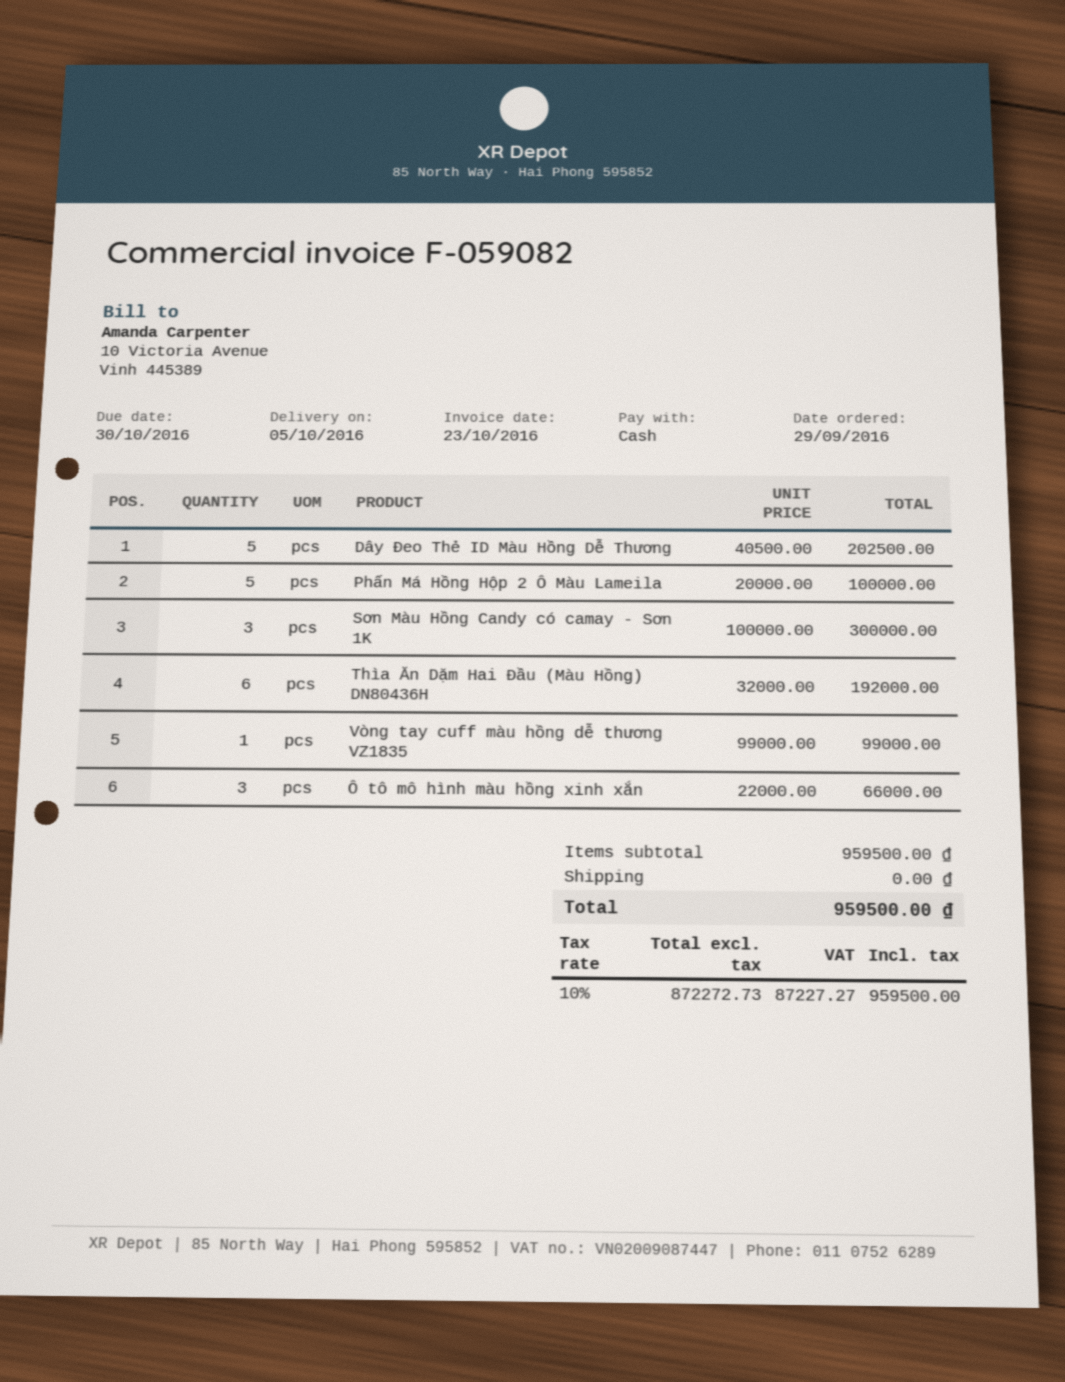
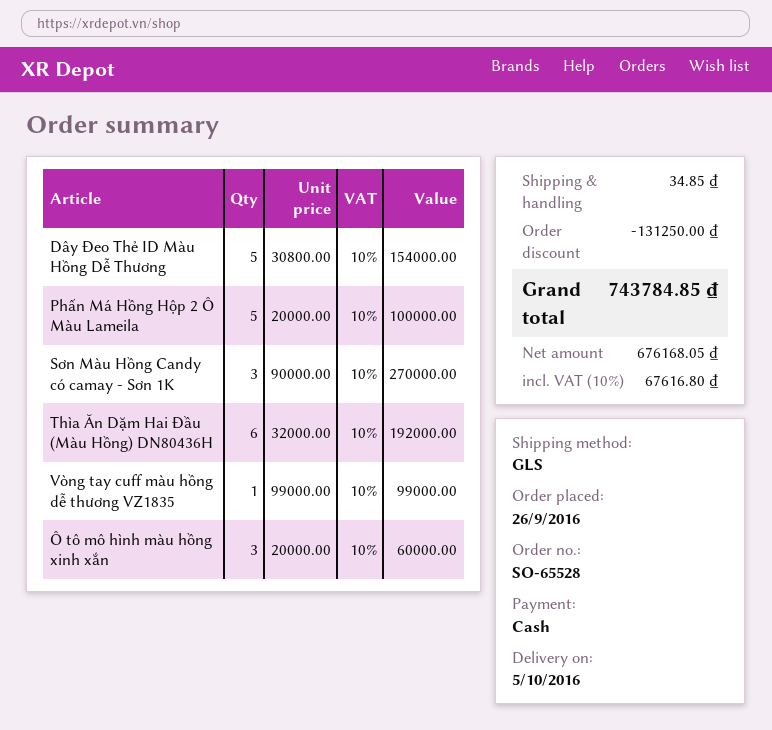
order date: 2016-09-29 -> 2016-09-26
Dây Đeo Thẻ ID Màu Hồng Dễ Thương: 5 x 40500.00 = 202500.00 -> 5 x 30800.00 = 154000.00
Sơn Màu Hồng Candy có camay - Sơn 1K: 3 x 100000.00 = 300000.00 -> 3 x 90000.00 = 270000.00
Ô tô mô hình màu hồng xinh xắn: 3 x 22000.00 = 66000.00 -> 3 x 20000.00 = 60000.00
discount: none -> 131250.00
shipping: 0.00 -> 34.85
net: 872272.73 -> 676168.05
tax: 10% = 87227.27 -> 10% = 67616.80
total: 959500.00 -> 743784.85

